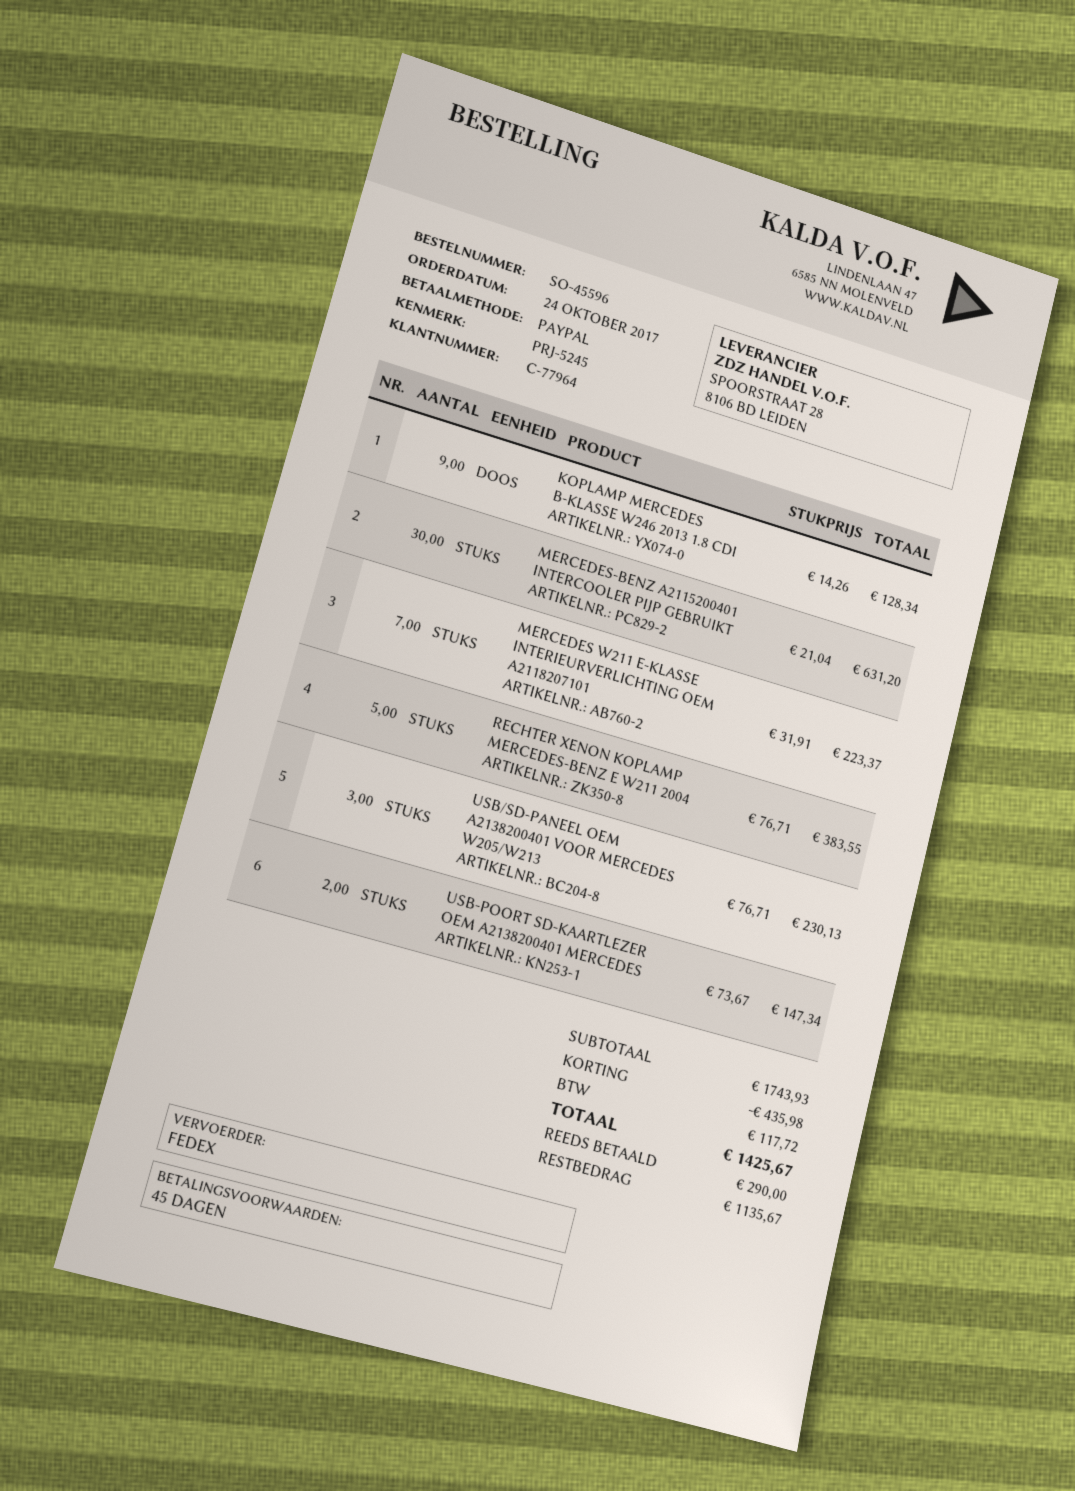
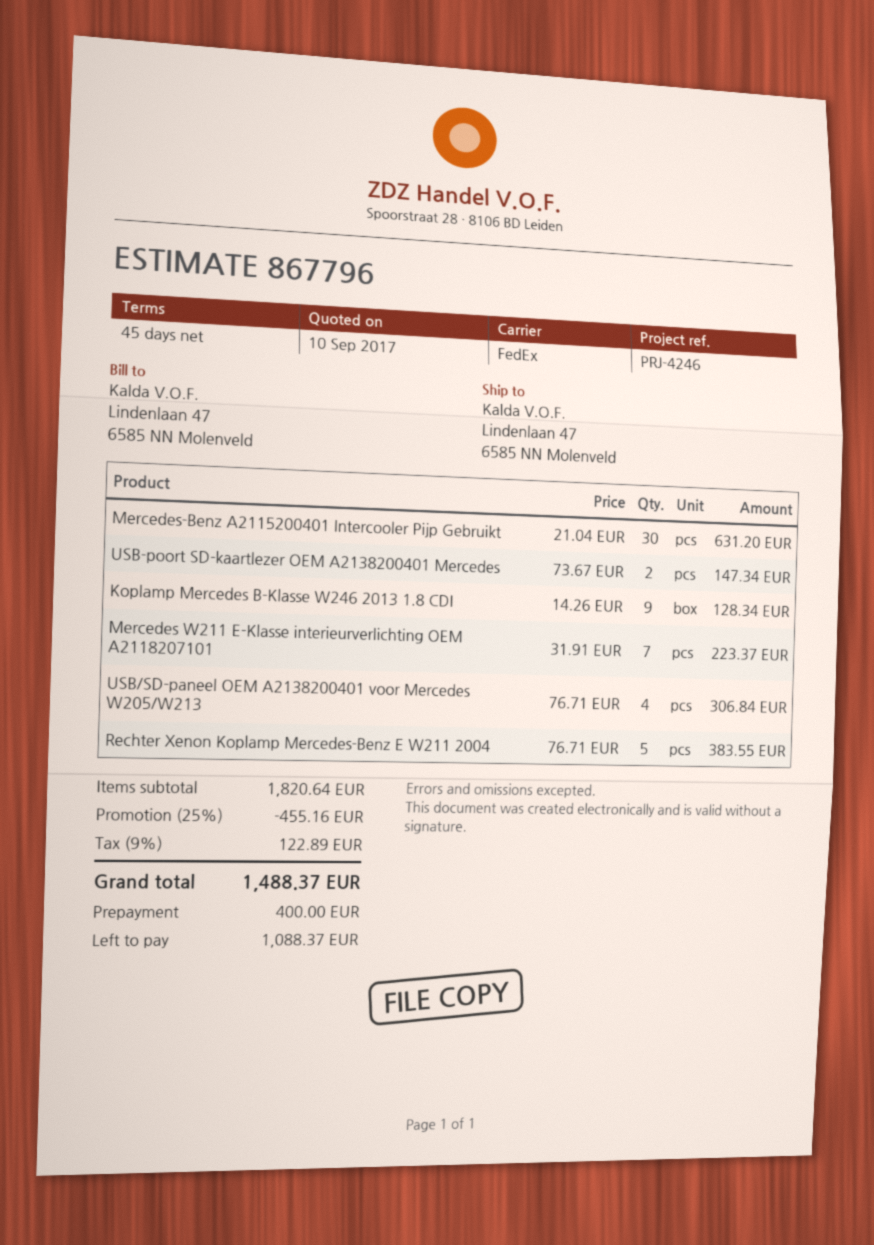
reference: PRJ-5245 -> PRJ-4246
USB/SD-PANEEL OEM A2138200401 VOOR MERCEDES W205/W213: 3 x 76.71 = 230.13 -> 4 x 76.71 = 306.84
subtotal: 1743.93 -> 1820.64
discount: 435.98 -> 455.16
tax: 117.72 -> 122.89
total: 1425.67 -> 1488.37
deposit: 290.00 -> 400.00
balance: 1135.67 -> 1088.37

